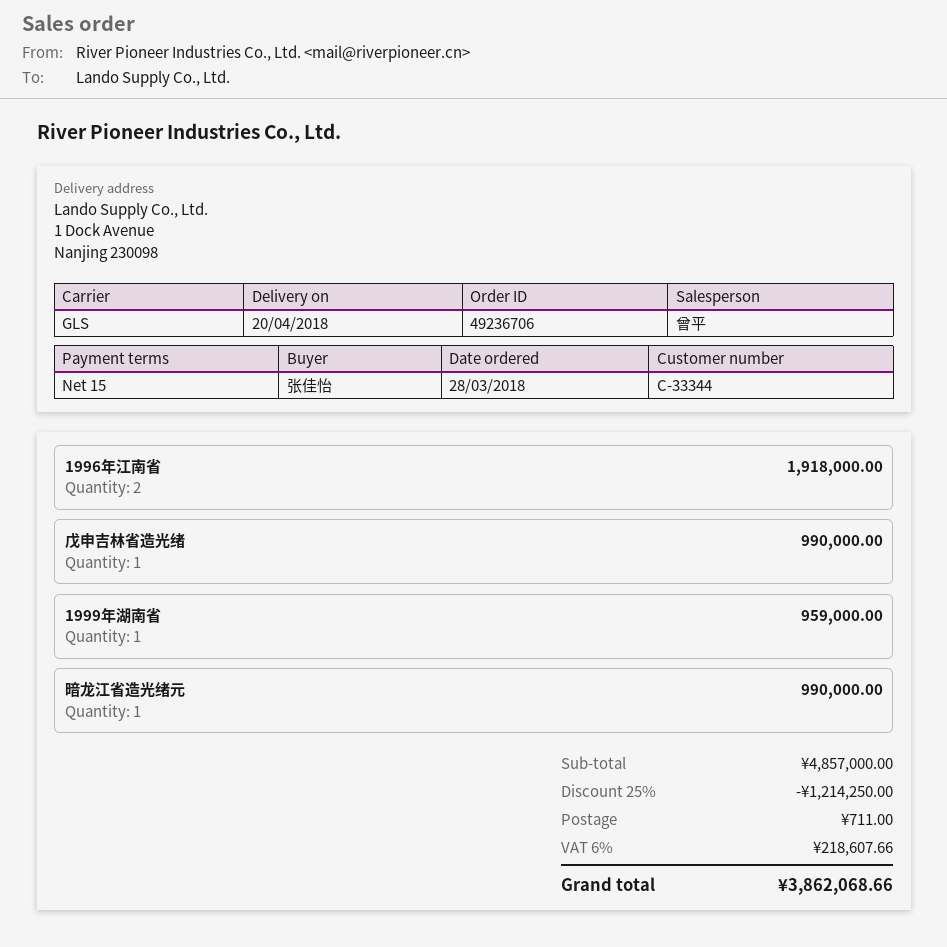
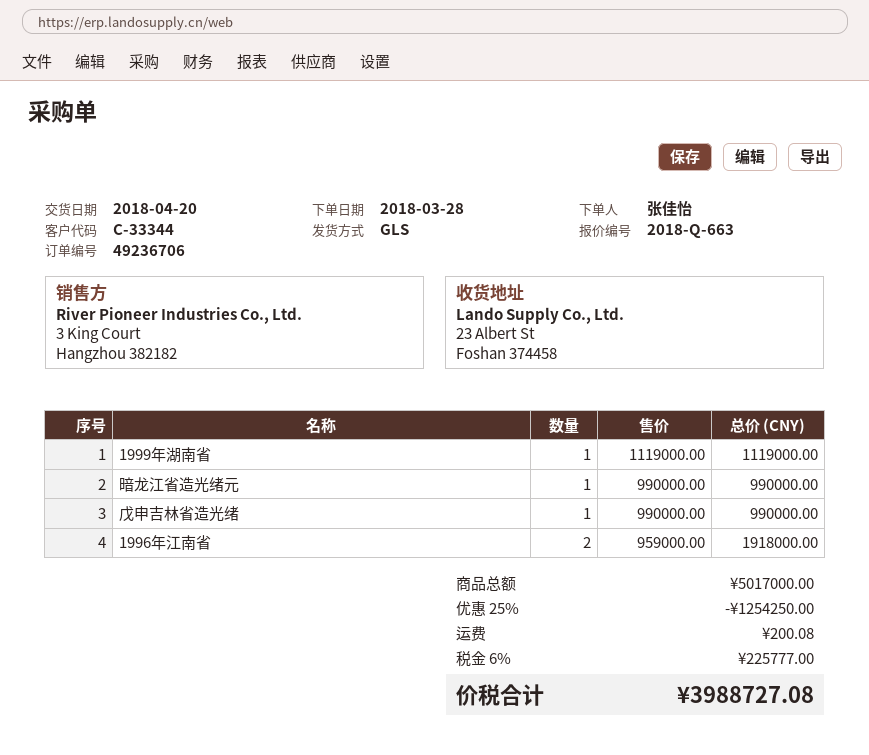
ship to: 1 Dock Avenue, Nanjing 230098 -> 23 Albert St, Foshan 374458
1999年湖南省: 1 for 959000.00 -> 1 for 1119000.00
subtotal: 4857000.00 -> 5017000.00
discount: 25% = 1214250.00 -> 25% = 1254250.00
shipping: 711.00 -> 200.08
tax: 6% = 218607.66 -> 6% = 225777.00
total: 3862068.66 -> 3988727.08

